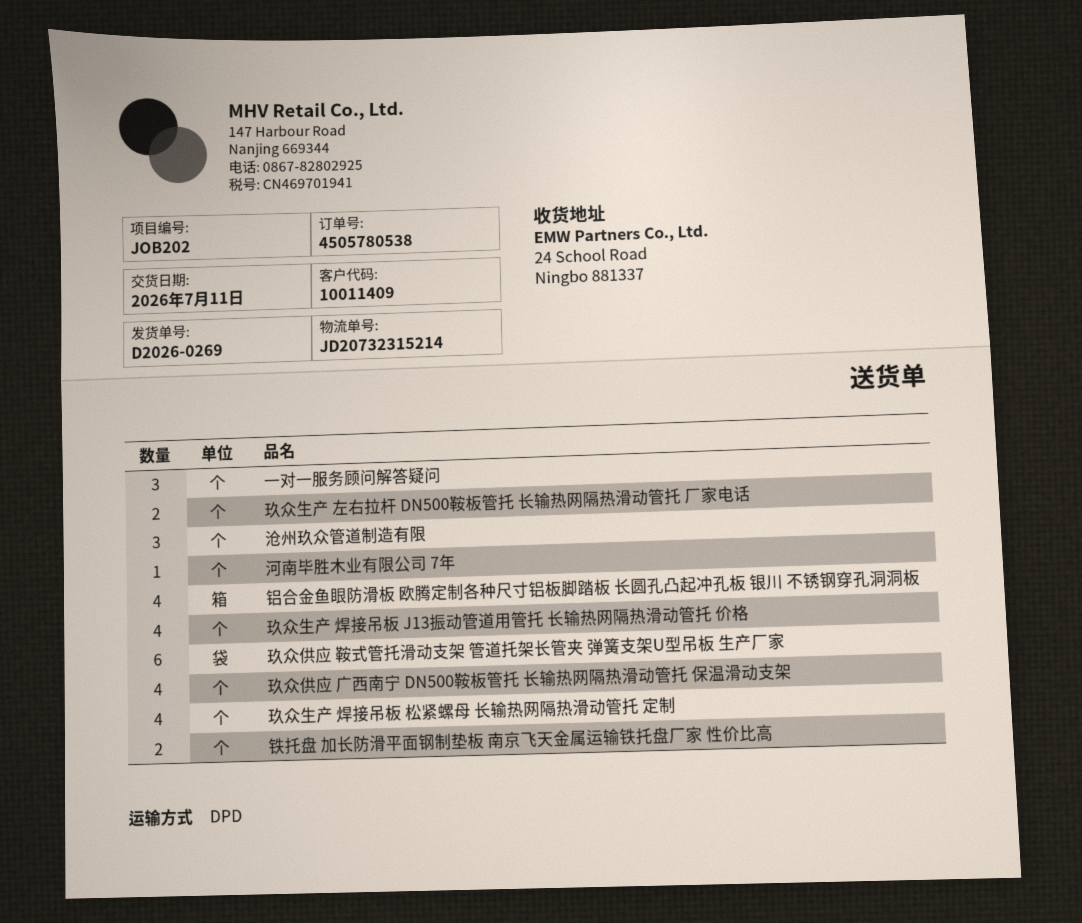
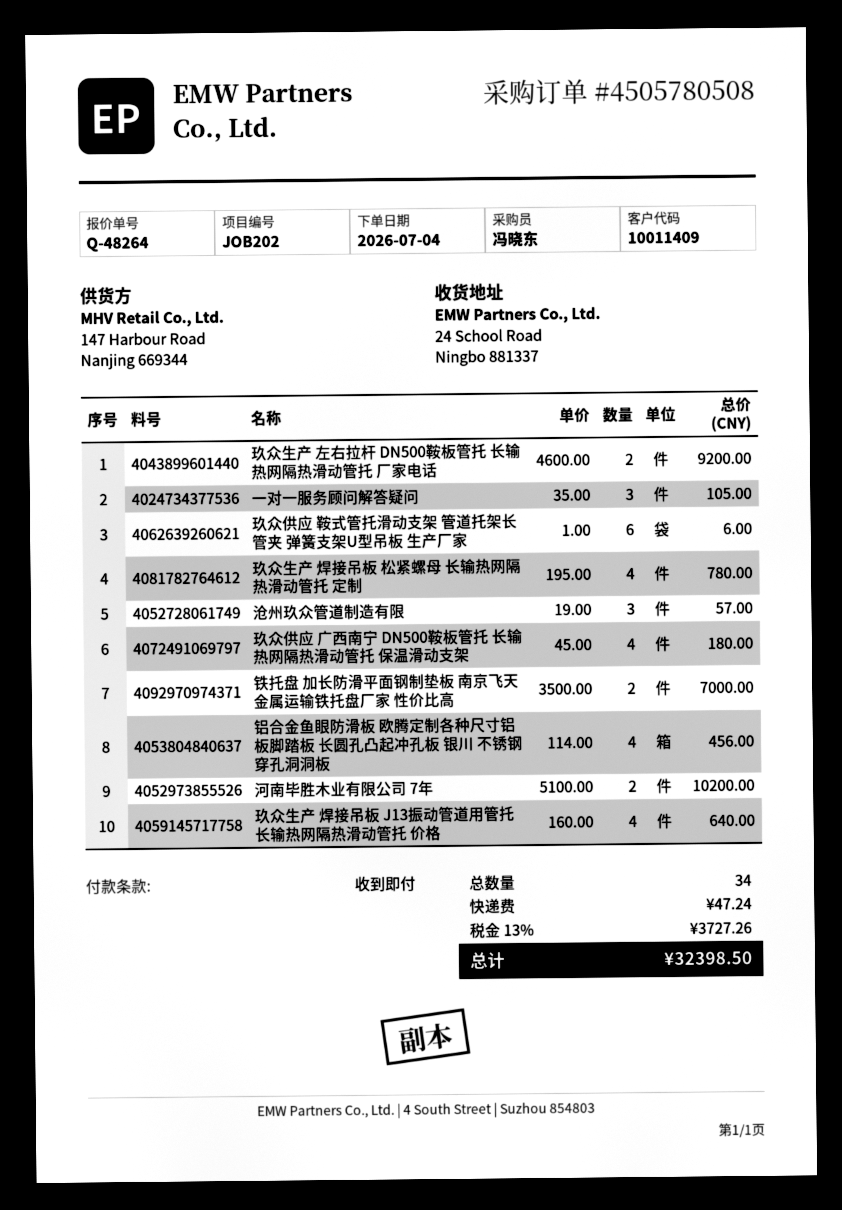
order number: 4505780538 -> 4505780508
河南毕胜木业有限公司 7年: 1 -> 2

